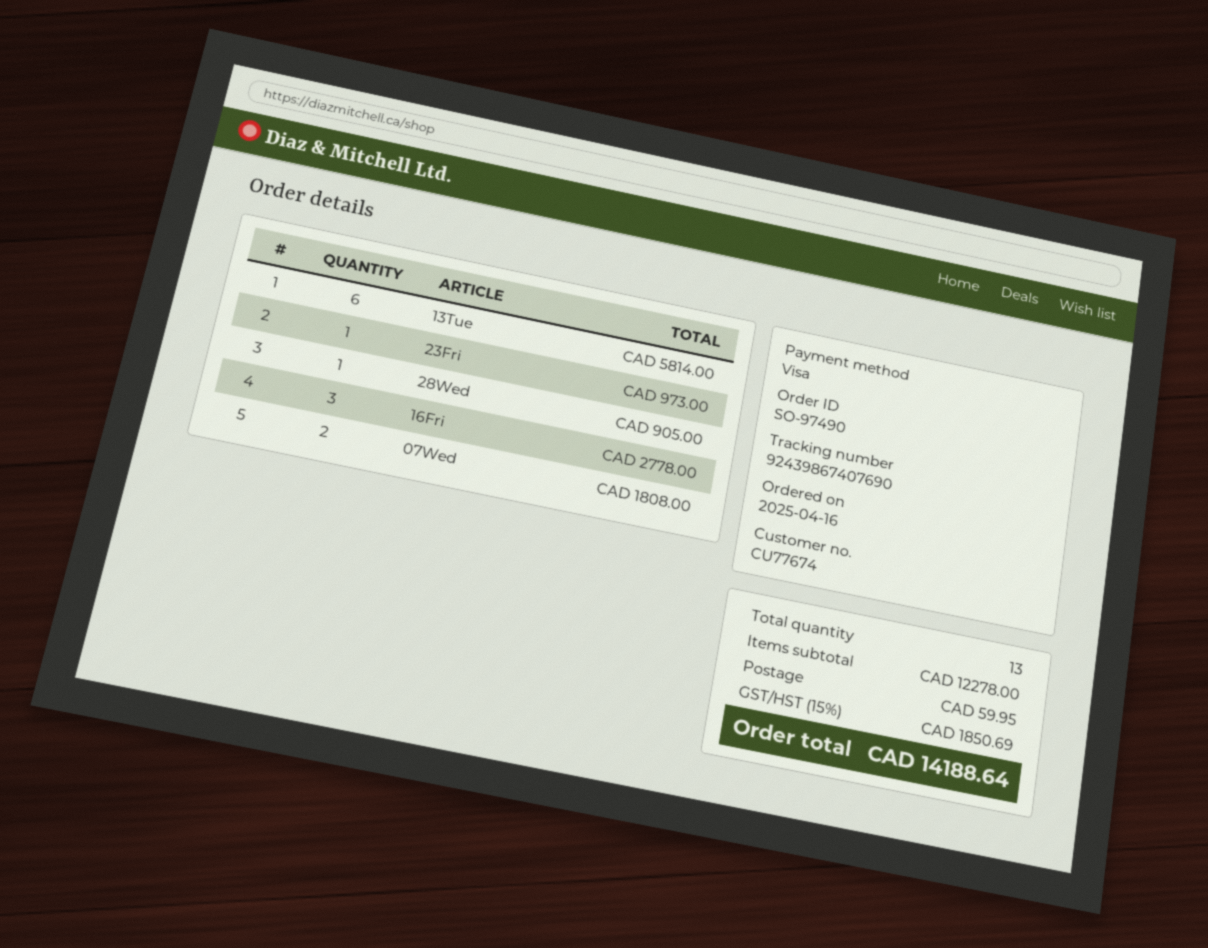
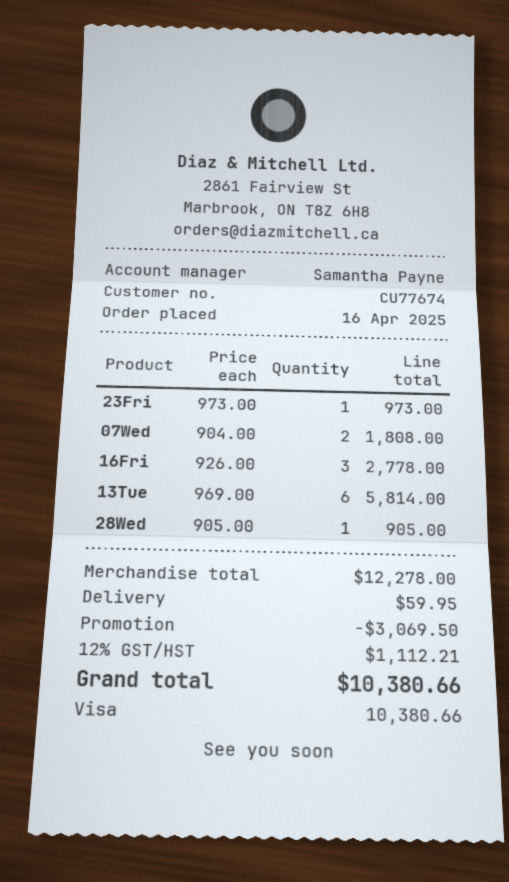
discount: none -> 3069.50
tax: 15% = 1850.69 -> 12% = 1112.21
total: 14188.64 -> 10380.66

